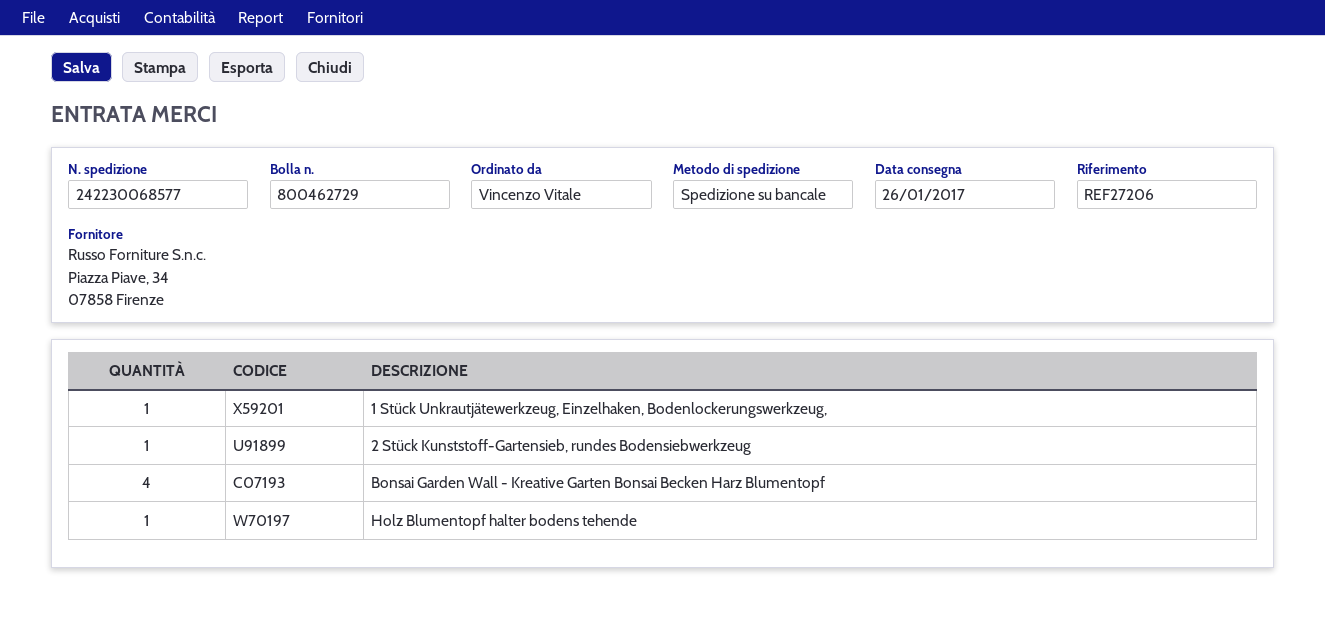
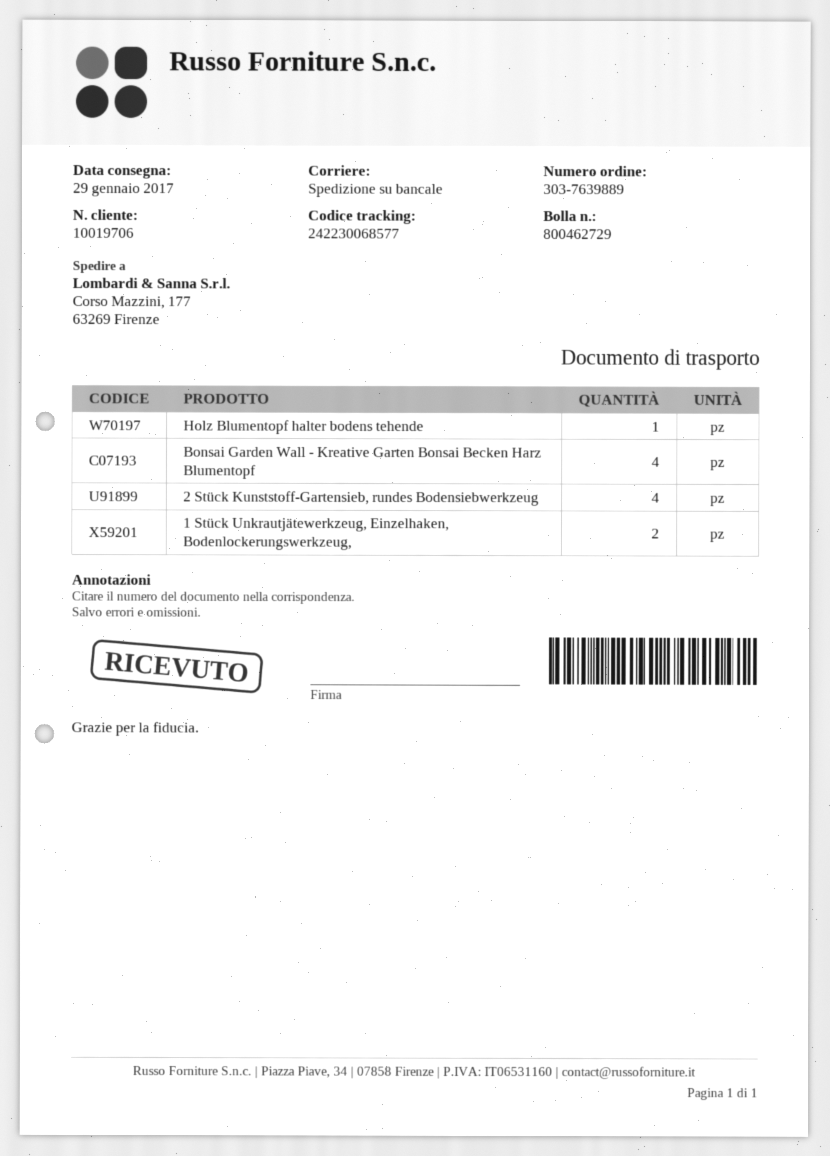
delivery date: 2017-01-26 -> 2017-01-29
1 Stück Unkrautjätewerkzeug, Einzelhaken, Bodenlockerungswerkzeug,: 1 -> 2
2 Stück Kunststoff-Gartensieb, rundes Bodensiebwerkzeug: 1 -> 4

